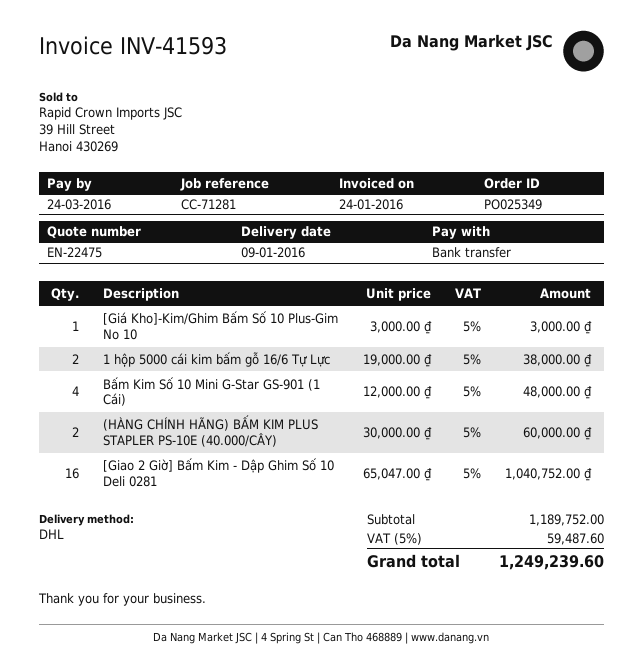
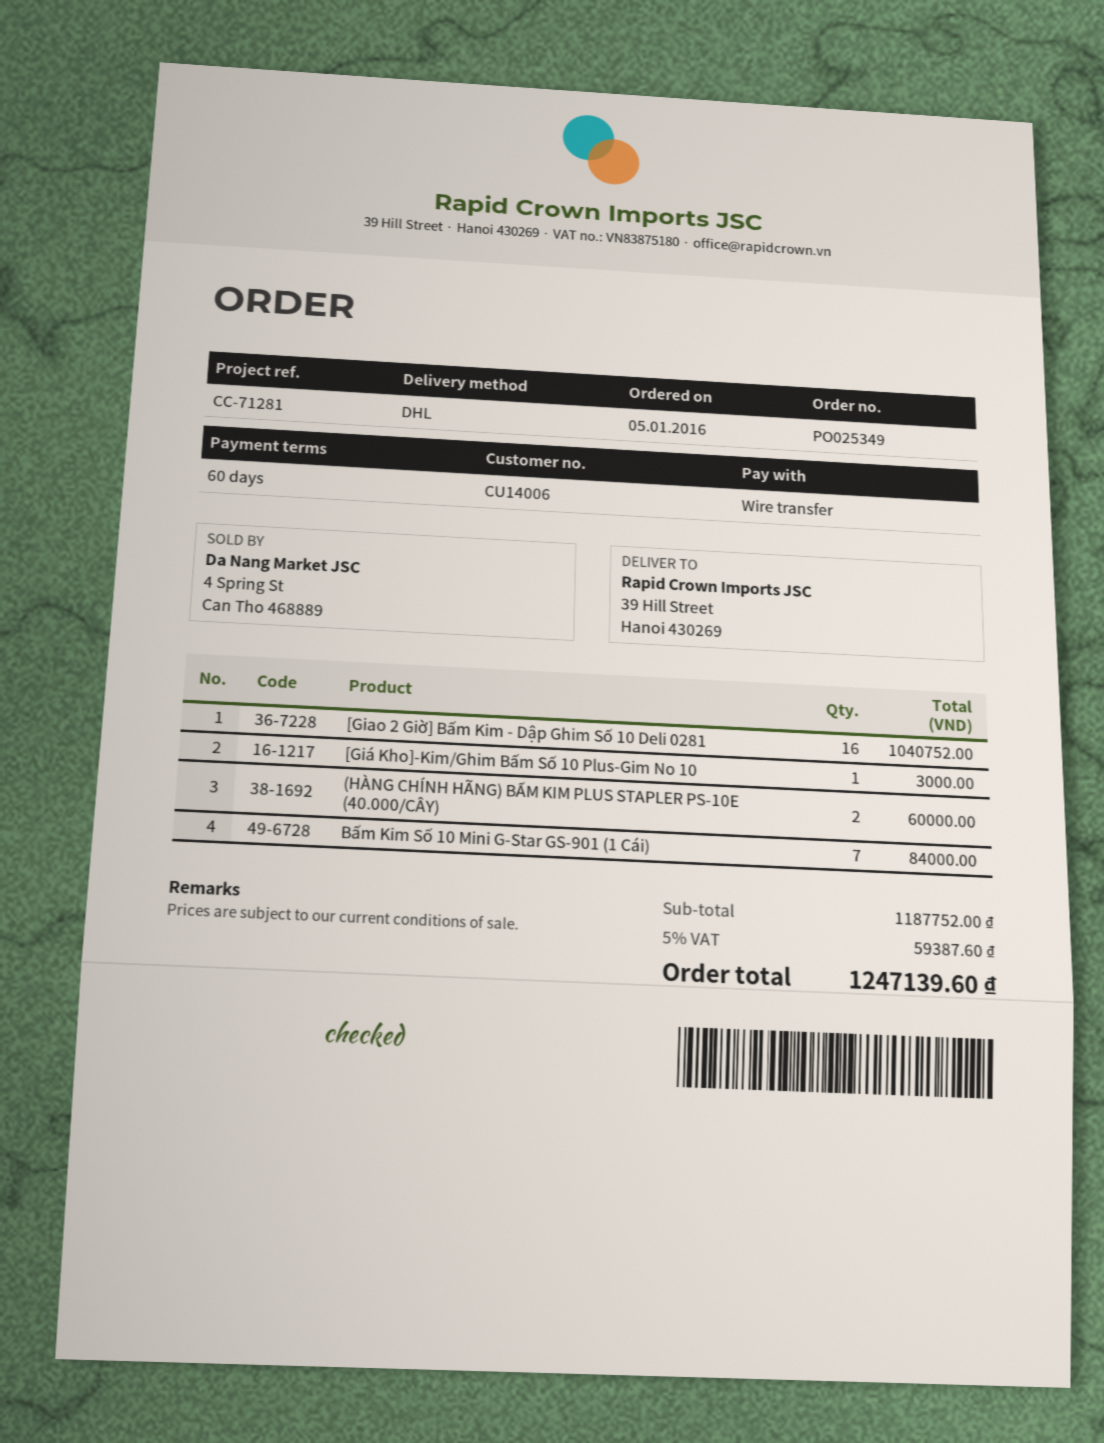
1 hộp 5000 cái kim bấm gỗ 16/6 Tự Lực: 2 for 38000.00 -> none
Bấm Kim Số 10 Mini G-Star GS-901 (1 Cái): 4 for 48000.00 -> 7 for 84000.00
subtotal: 1189752.00 -> 1187752.00
tax: 5% = 59487.60 -> 5% = 59387.60
total: 1249239.60 -> 1247139.60

